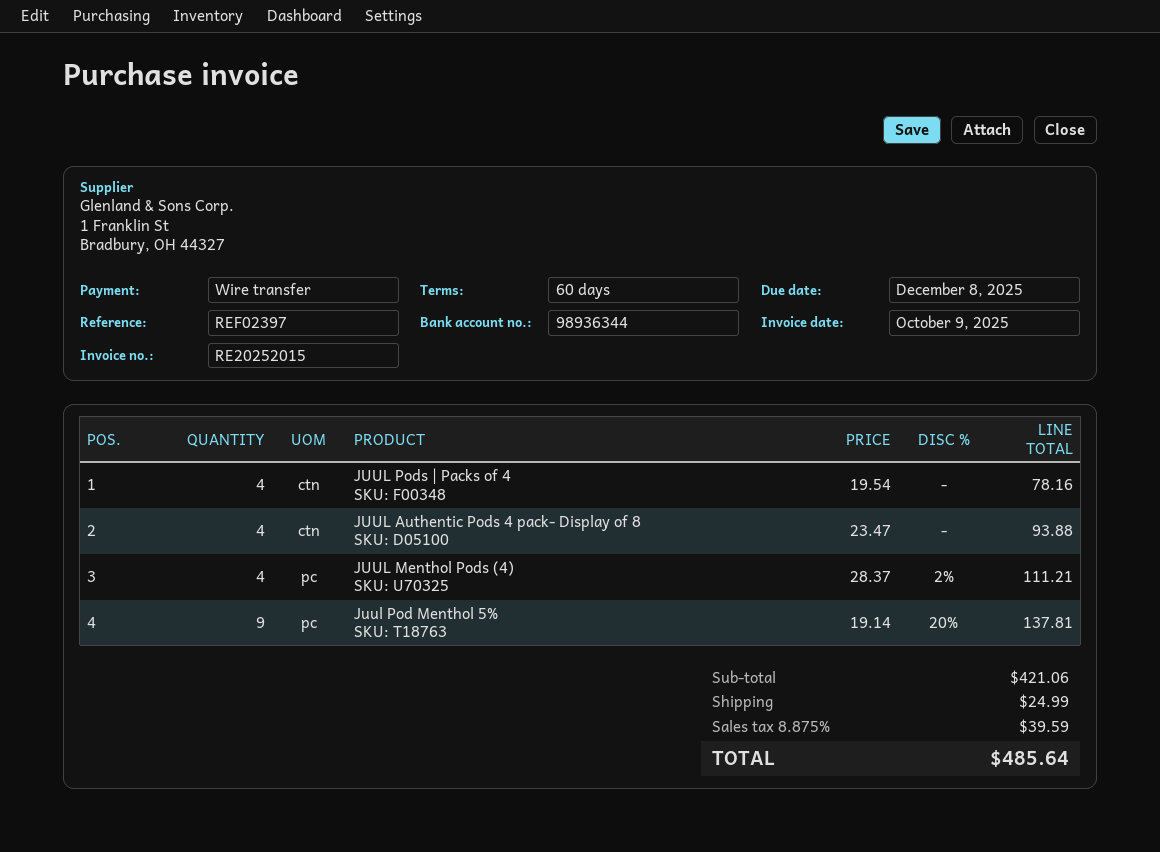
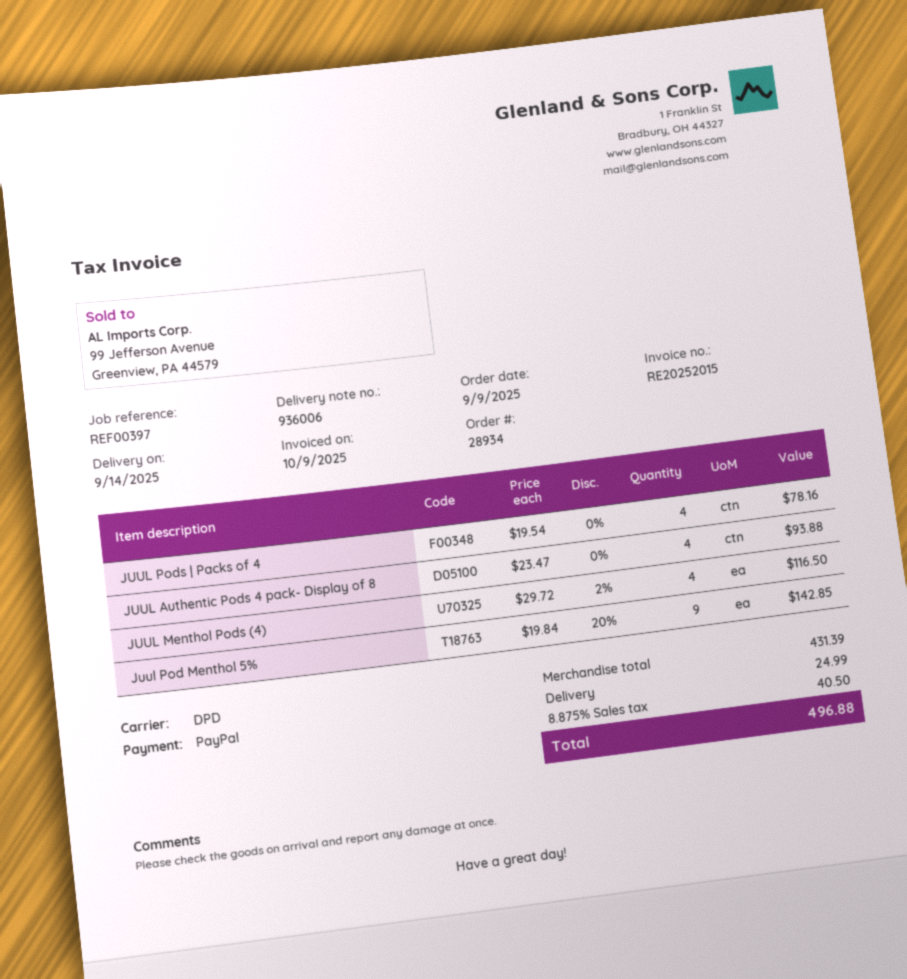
reference: REF02397 -> REF00397
payment method: bank transfer -> PayPal
JUUL Menthol Pods (4): 4 x 28.37 - 2% = 111.21 -> 4 x 29.72 - 2% = 116.50
Juul Pod Menthol 5%: 9 x 19.14 - 20% = 137.81 -> 9 x 19.84 - 20% = 142.85
subtotal: 421.06 -> 431.39
tax: 8.875% = 39.59 -> 8.875% = 40.50
total: 485.64 -> 496.88

